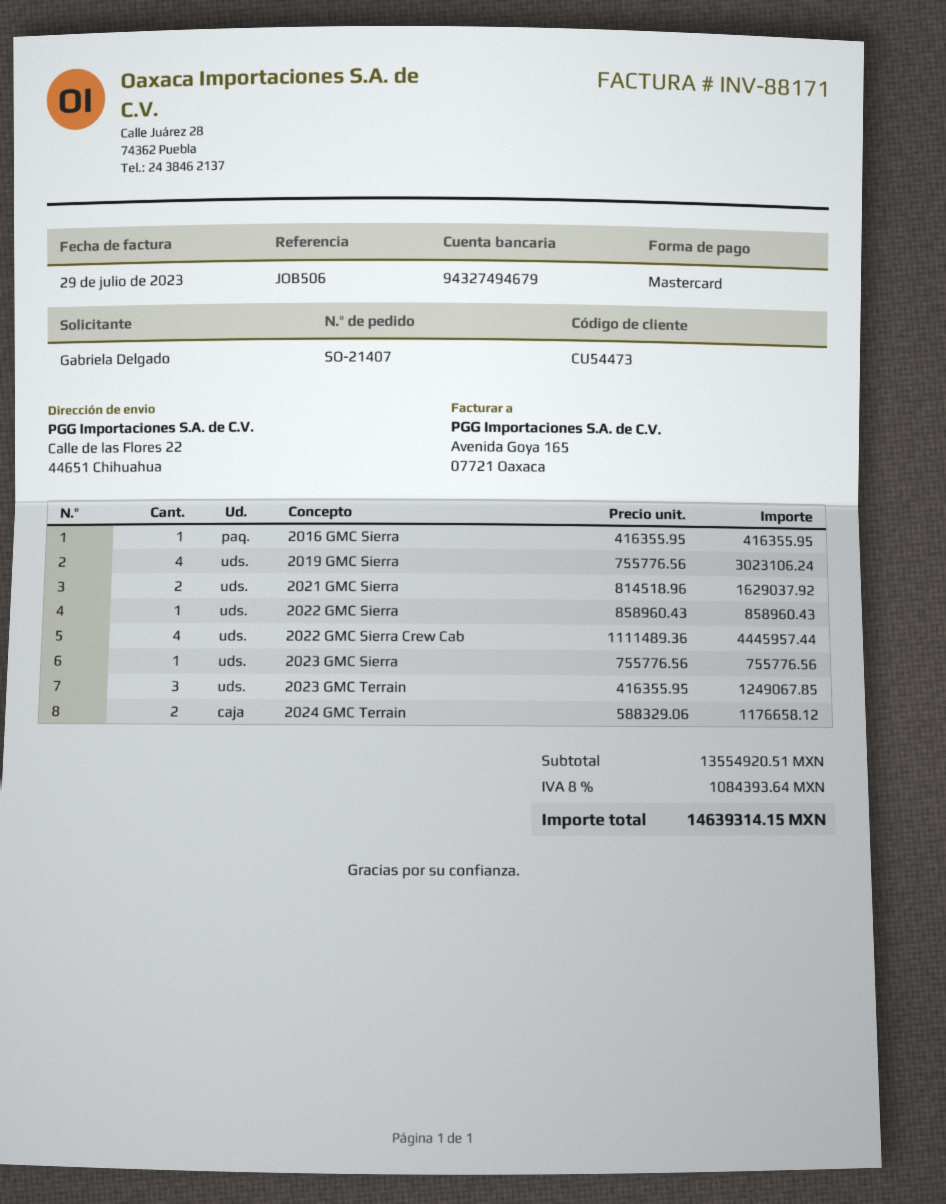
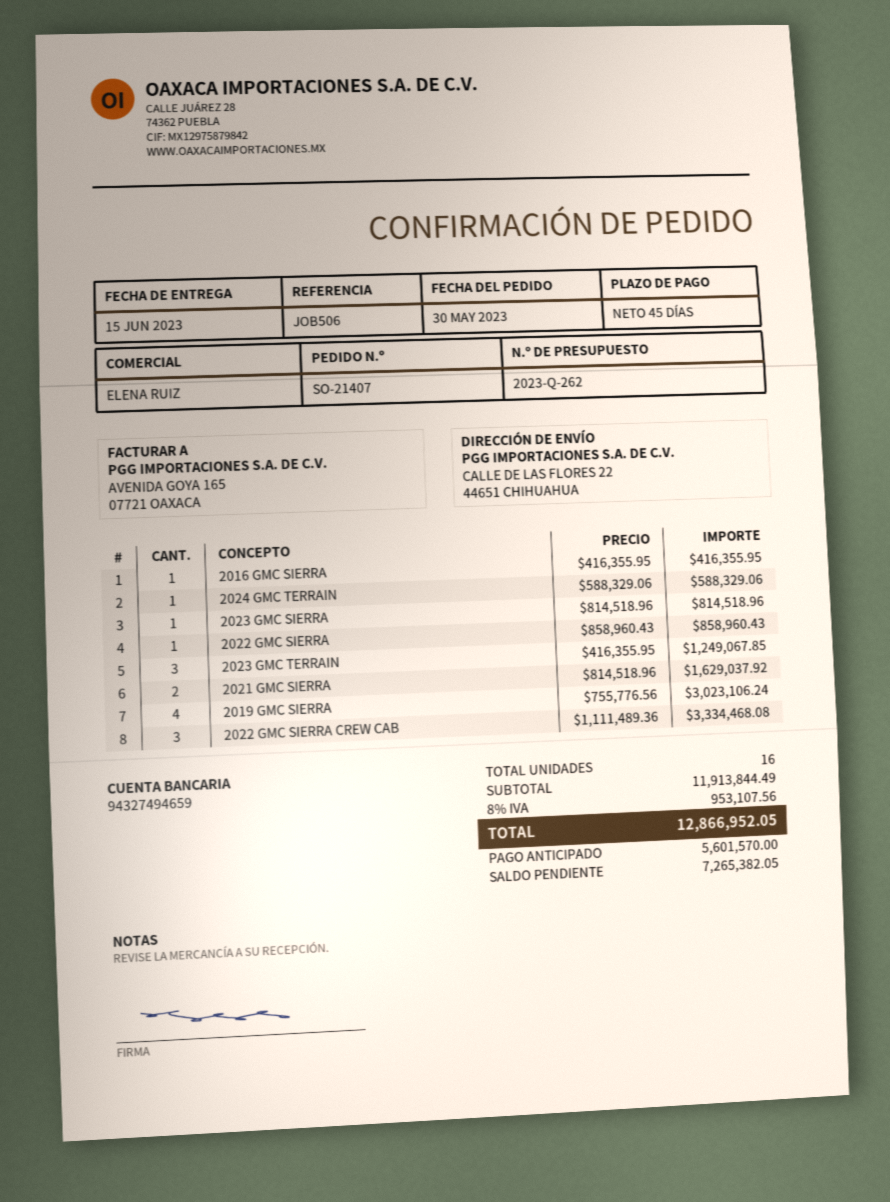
bank account: 94327494679 -> 94327494659
2022 GMC Sierra Crew Cab: 4 x 1111489.36 = 4445957.44 -> 3 x 1111489.36 = 3334468.08
2023 GMC Sierra: 1 x 755776.56 = 755776.56 -> 1 x 814518.96 = 814518.96
2024 GMC Terrain: 2 x 588329.06 = 1176658.12 -> 1 x 588329.06 = 588329.06
subtotal: 13554920.51 -> 11913844.49
tax: 8% = 1084393.64 -> 8% = 953107.56
total: 14639314.15 -> 12866952.05

